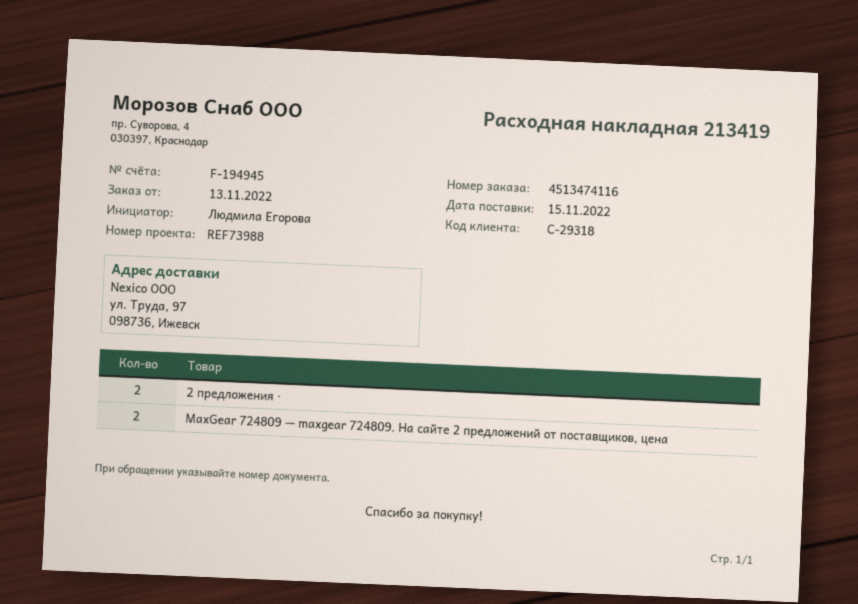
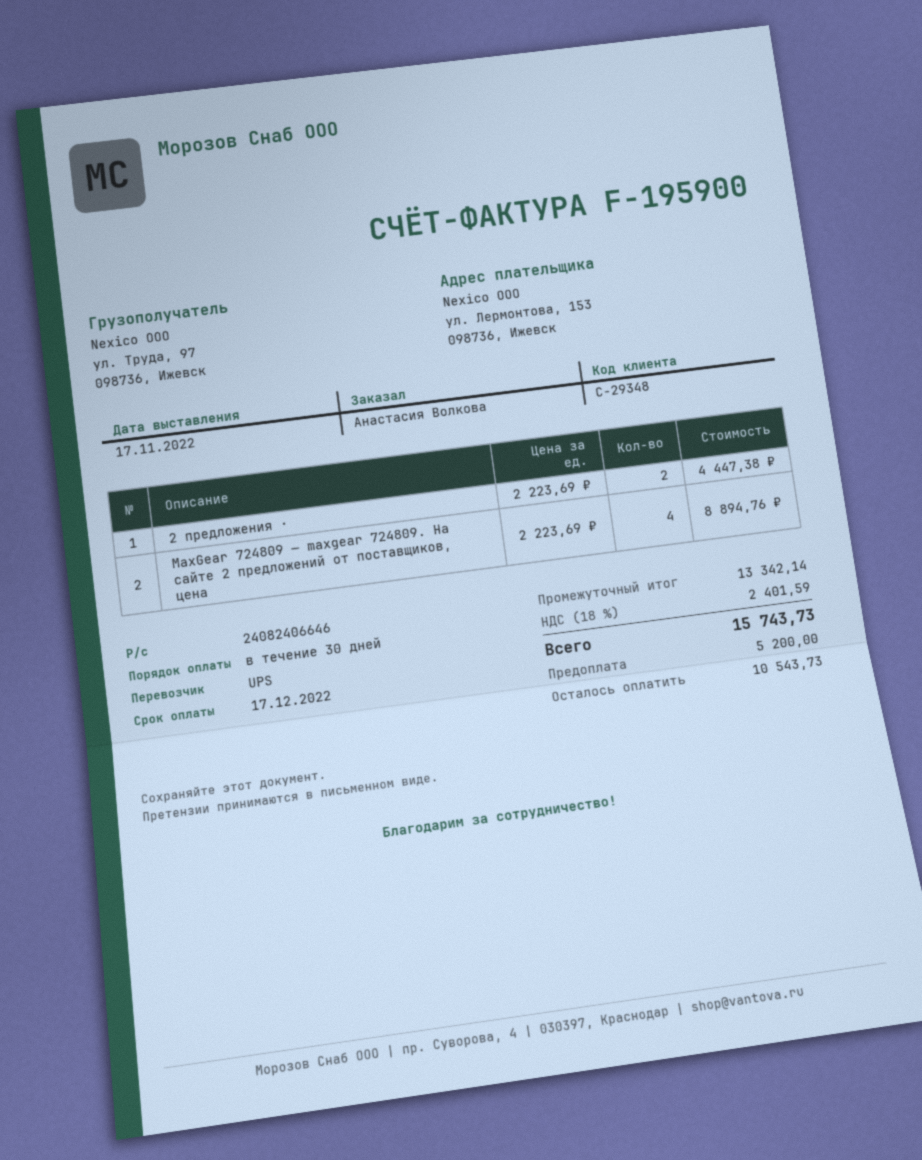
invoice number: F-194945 -> F-195900
customer number: C-29318 -> C-29348
ordered by: Людмила Егорова -> Анастасия Волкова
MaxGear 724809 — maxgear 724809. На сайте 2 предложений от поставщиков, цена: 2 -> 4

